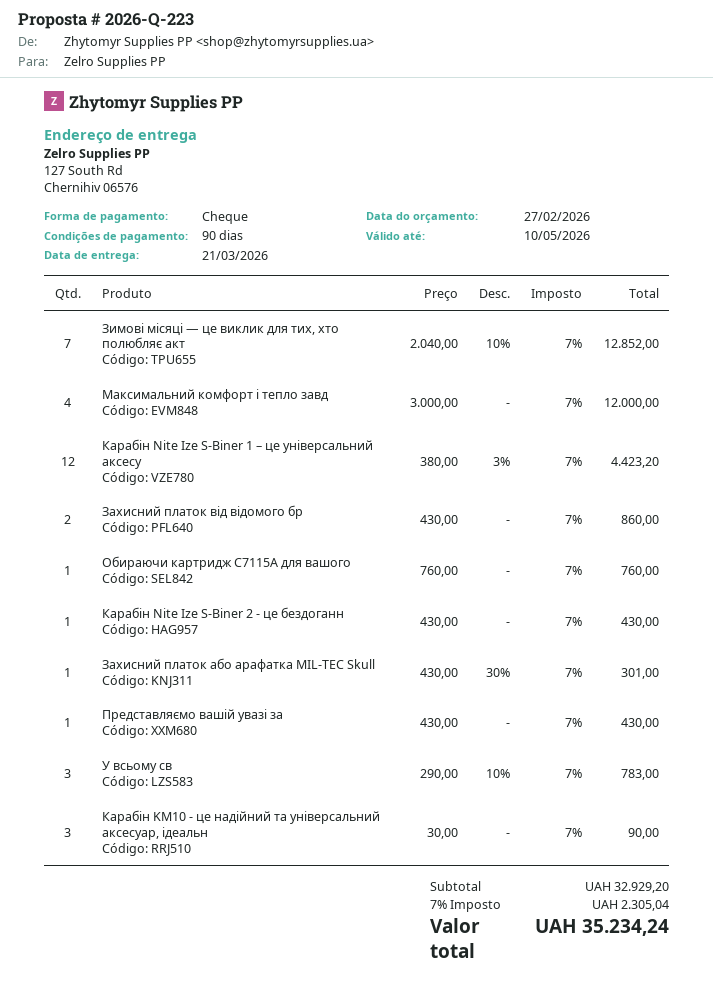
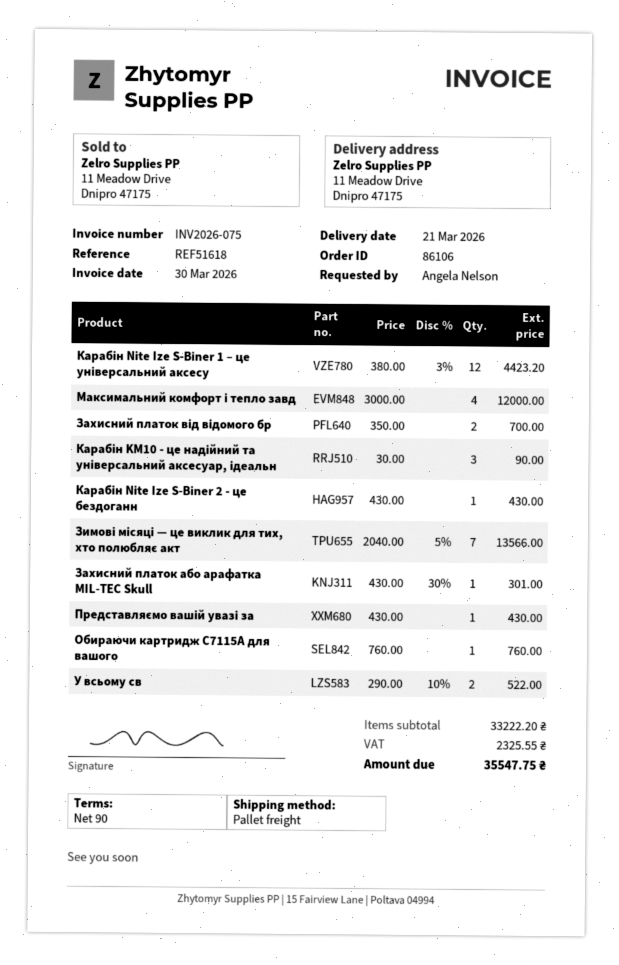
ship to: 127 South Rd, Chernihiv 06576 -> 11 Meadow Drive, Dnipro 47175
Зимові місяці — це виклик для тих, хто полюбляє акт: 7 x 2040.00 - 10% = 12852.00 -> 7 x 2040.00 - 5% = 13566.00
Захисний платок від відомого бр: 2 x 430.00 = 860.00 -> 2 x 350.00 = 700.00
У всьому св: 3 x 290.00 - 10% = 783.00 -> 2 x 290.00 - 10% = 522.00
subtotal: 32929.20 -> 33222.20
tax: 2305.04 -> 2325.55
total: 35234.24 -> 35547.75

